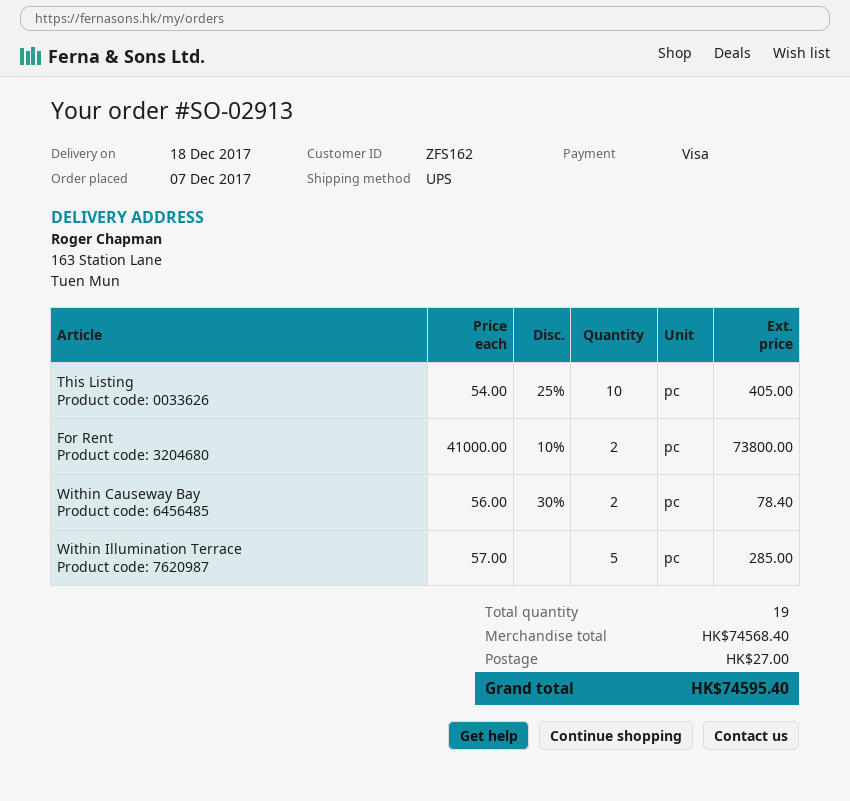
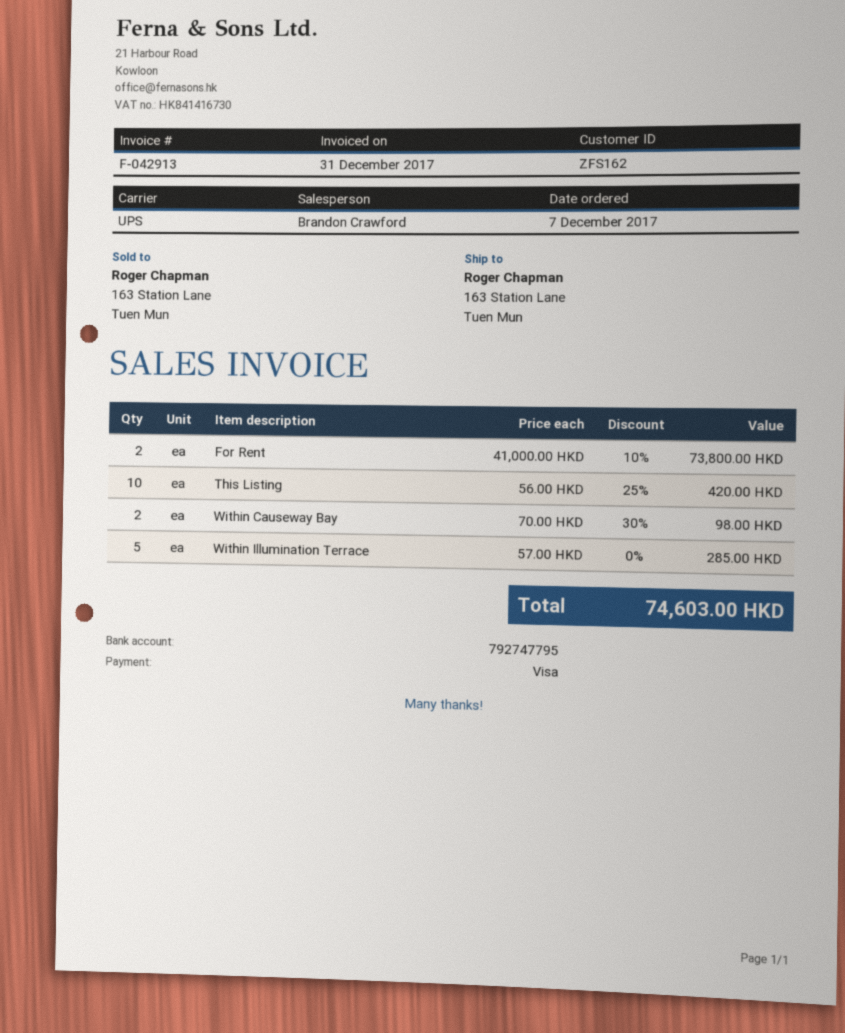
This Listing: 10 x 54.00 - 25% = 405.00 -> 10 x 56.00 - 25% = 420.00
Within Causeway Bay: 2 x 56.00 - 30% = 78.40 -> 2 x 70.00 - 30% = 98.00
shipping: 27.00 -> none
total: 74595.40 -> 74603.00

